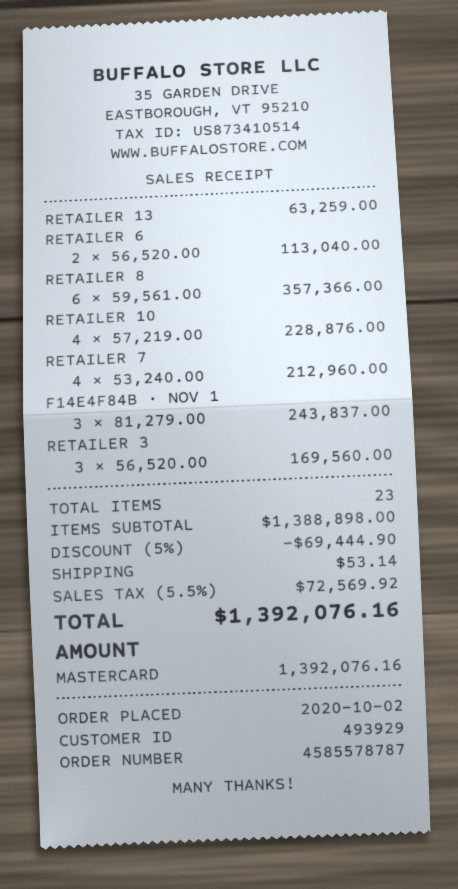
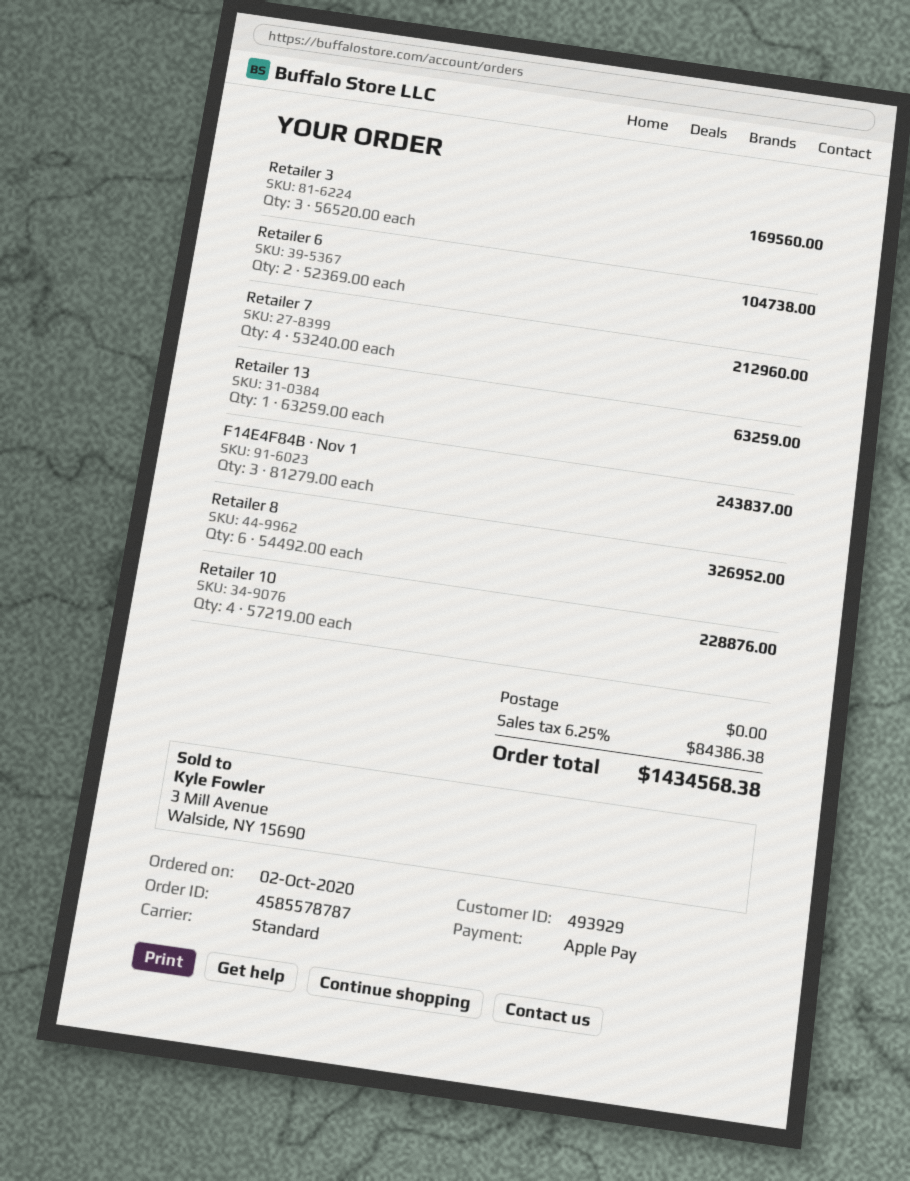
payment method: Mastercard -> Apple Pay
RETAILER 6: 2 x 56520.00 = 113040.00 -> 2 x 52369.00 = 104738.00
RETAILER 8: 6 x 59561.00 = 357366.00 -> 6 x 54492.00 = 326952.00
discount: 5% = 69444.90 -> none
shipping: 53.14 -> 0.00
tax: 5.5% = 72569.92 -> 6.25% = 84386.38
total: 1392076.16 -> 1434568.38

